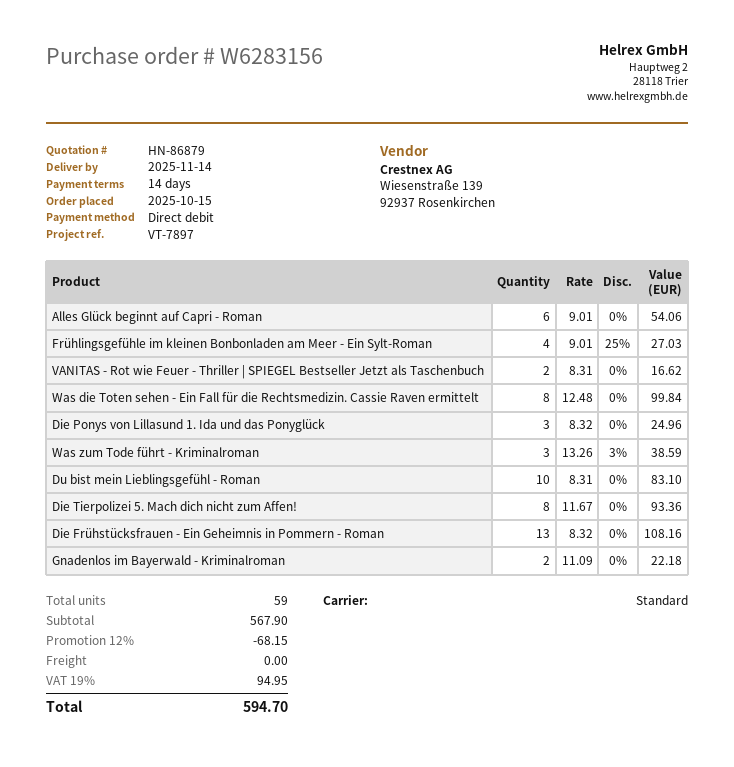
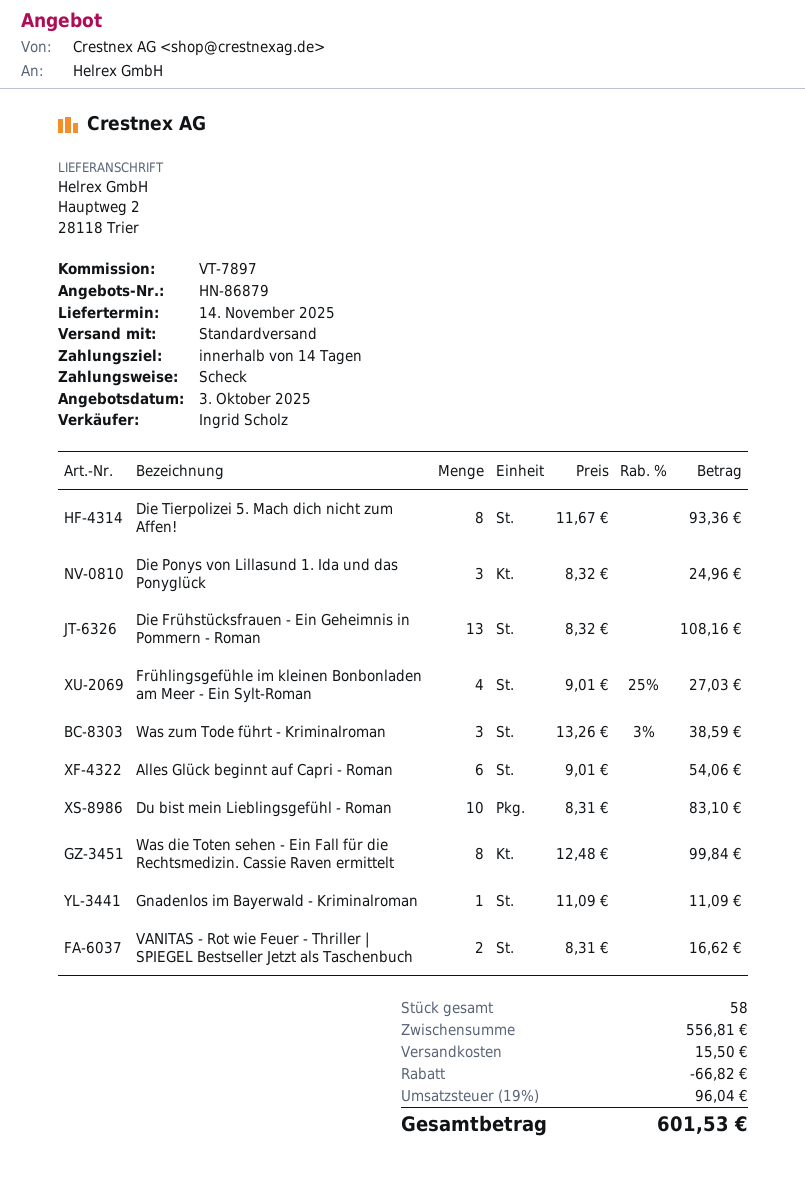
payment method: direct debit -> cheque
Gnadenlos im Bayerwald - Kriminalroman: 2 x 11.09 = 22.18 -> 1 x 11.09 = 11.09
total quantity: 59 -> 58
subtotal: 567.90 -> 556.81
discount: 68.15 -> 66.82
shipping: 0.00 -> 15.50
tax: 19% = 94.95 -> 19% = 96.04
total: 594.70 -> 601.53

